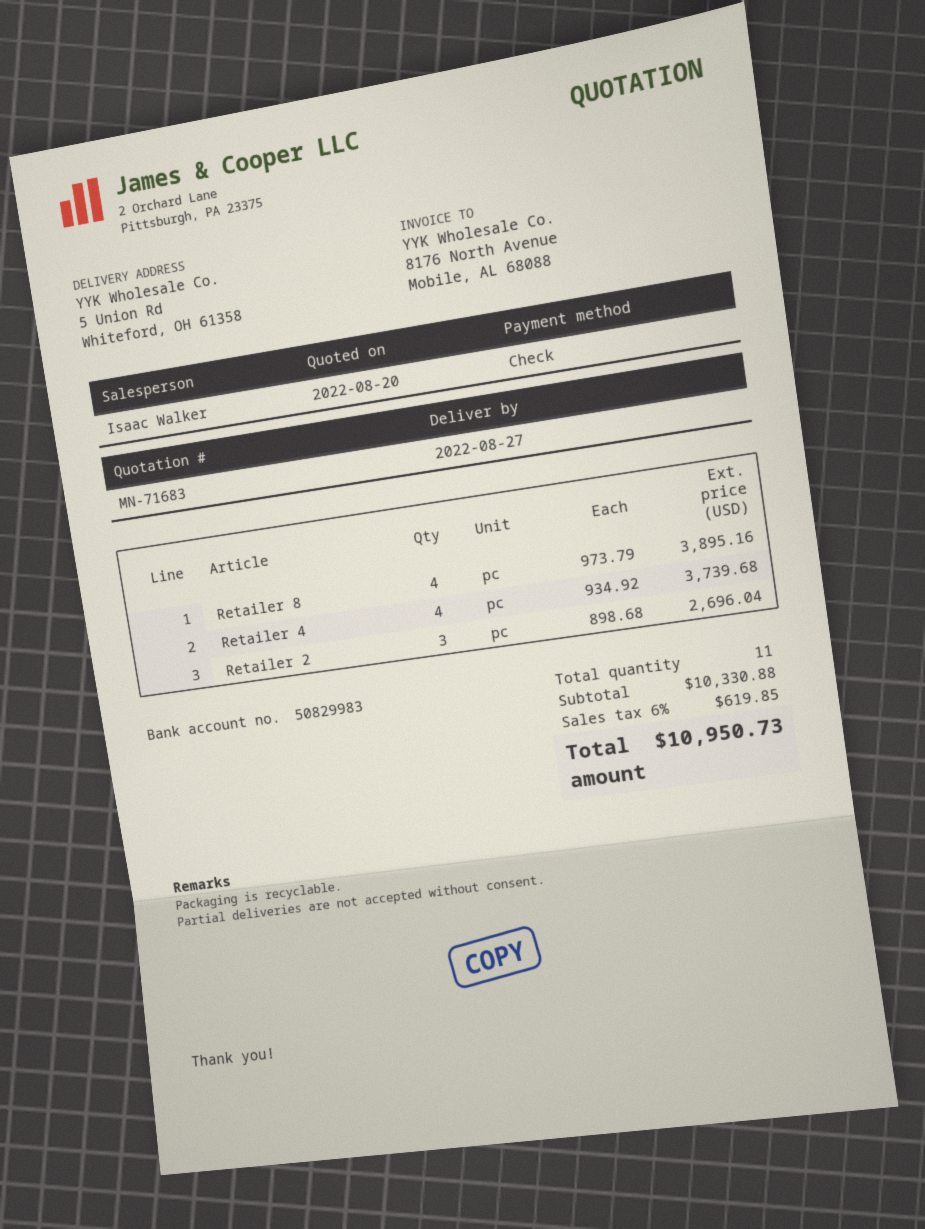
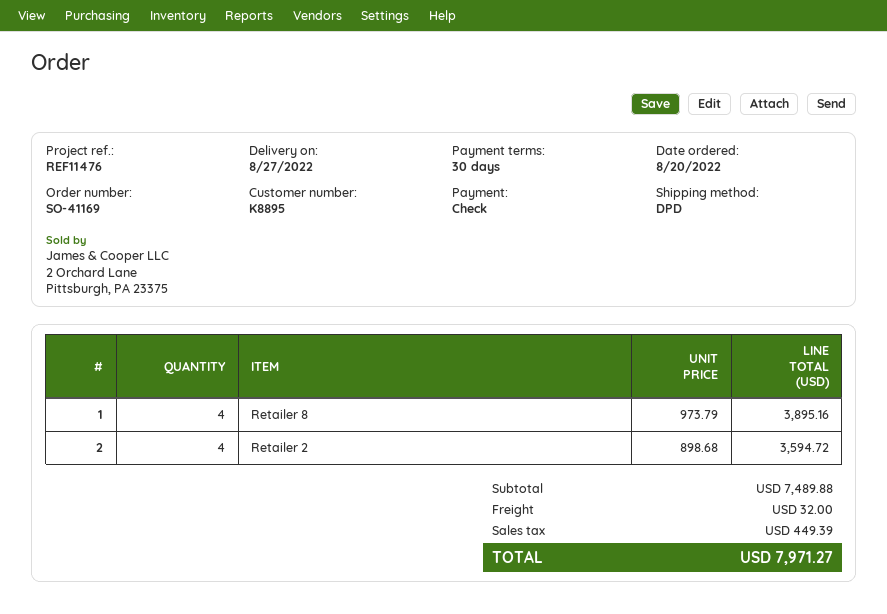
Retailer 4: 4 x 934.92 = 3739.68 -> none
Retailer 2: 3 x 898.68 = 2696.04 -> 4 x 898.68 = 3594.72
subtotal: 10330.88 -> 7489.88
shipping: none -> 32.00
tax: 619.85 -> 449.39
total: 10950.73 -> 7971.27

